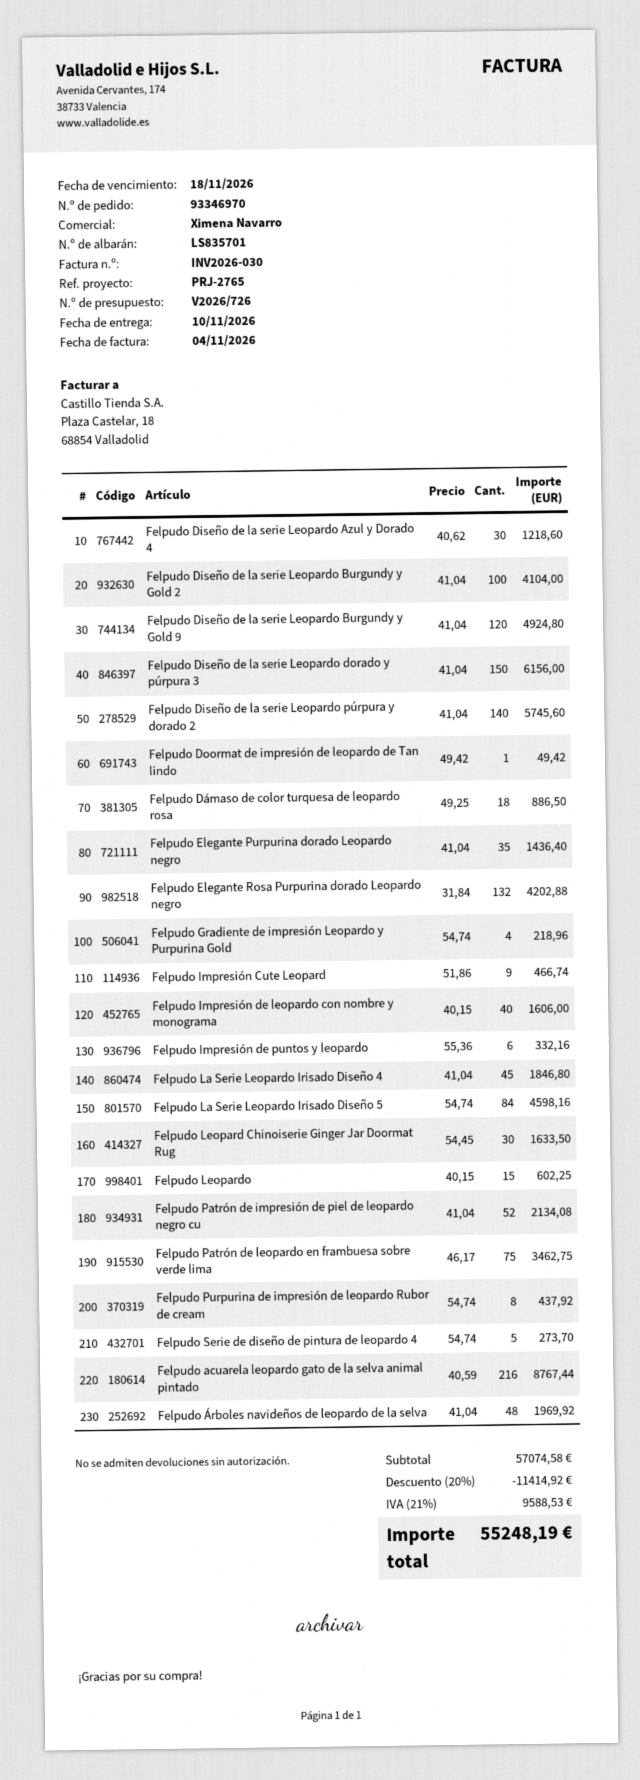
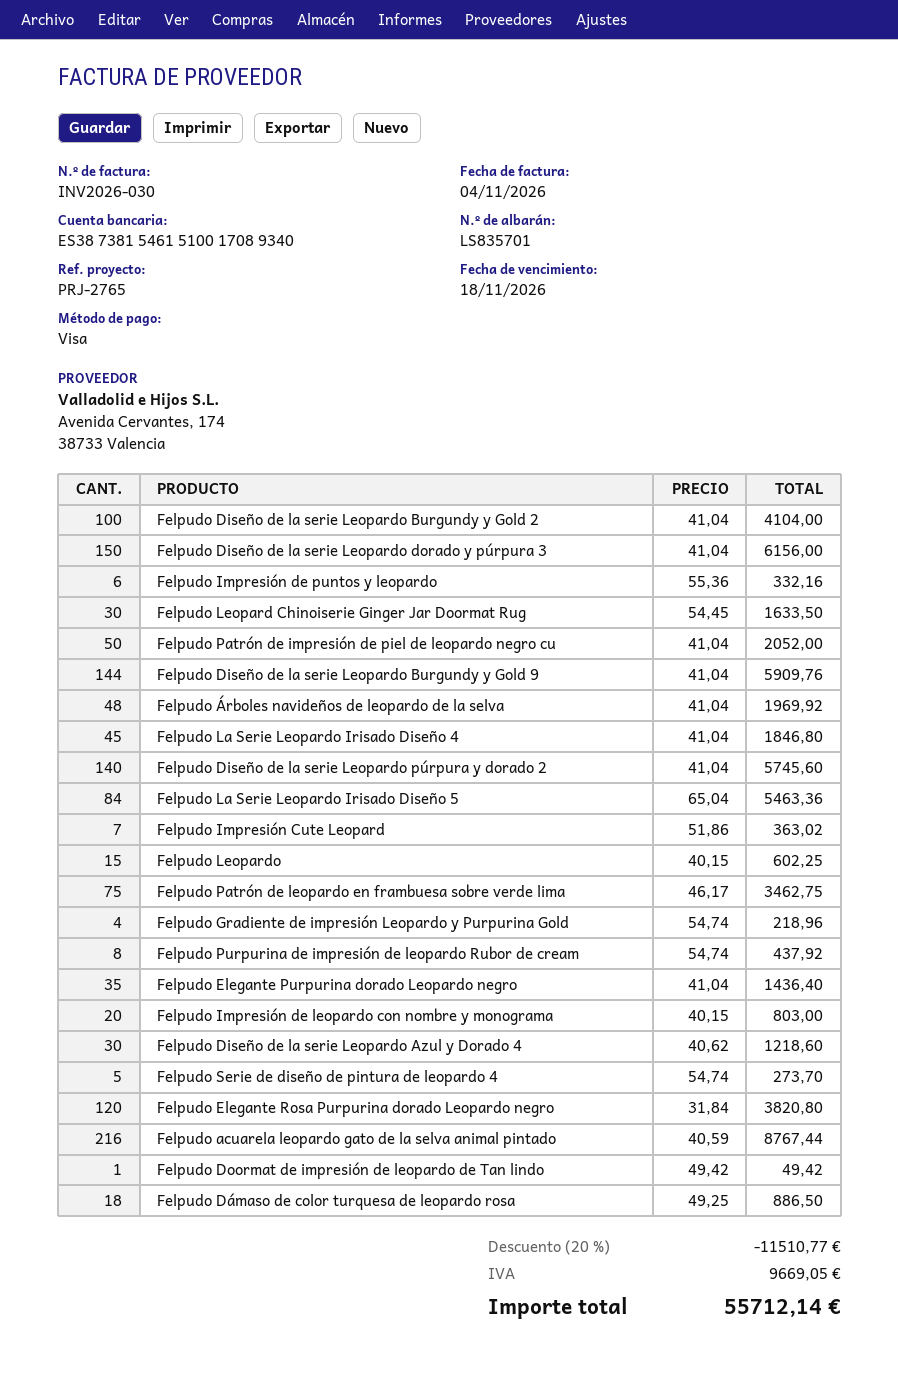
Felpudo Diseño de la serie Leopardo Burgundy y Gold 9: 120 x 41.04 = 4924.80 -> 144 x 41.04 = 5909.76
Felpudo Elegante Rosa Purpurina dorado Leopardo negro: 132 x 31.84 = 4202.88 -> 120 x 31.84 = 3820.80
Felpudo Impresión Cute Leopard: 9 x 51.86 = 466.74 -> 7 x 51.86 = 363.02
Felpudo Impresión de leopardo con nombre y monograma: 40 x 40.15 = 1606.00 -> 20 x 40.15 = 803.00
Felpudo La Serie Leopardo Irisado Diseño 5: 84 x 54.74 = 4598.16 -> 84 x 65.04 = 5463.36
Felpudo Patrón de impresión de piel de leopardo negro cu: 52 x 41.04 = 2134.08 -> 50 x 41.04 = 2052.00
discount: 20% = 11414.92 -> 20% = 11510.77
tax: 9588.53 -> 9669.05
total: 55248.19 -> 55712.14

